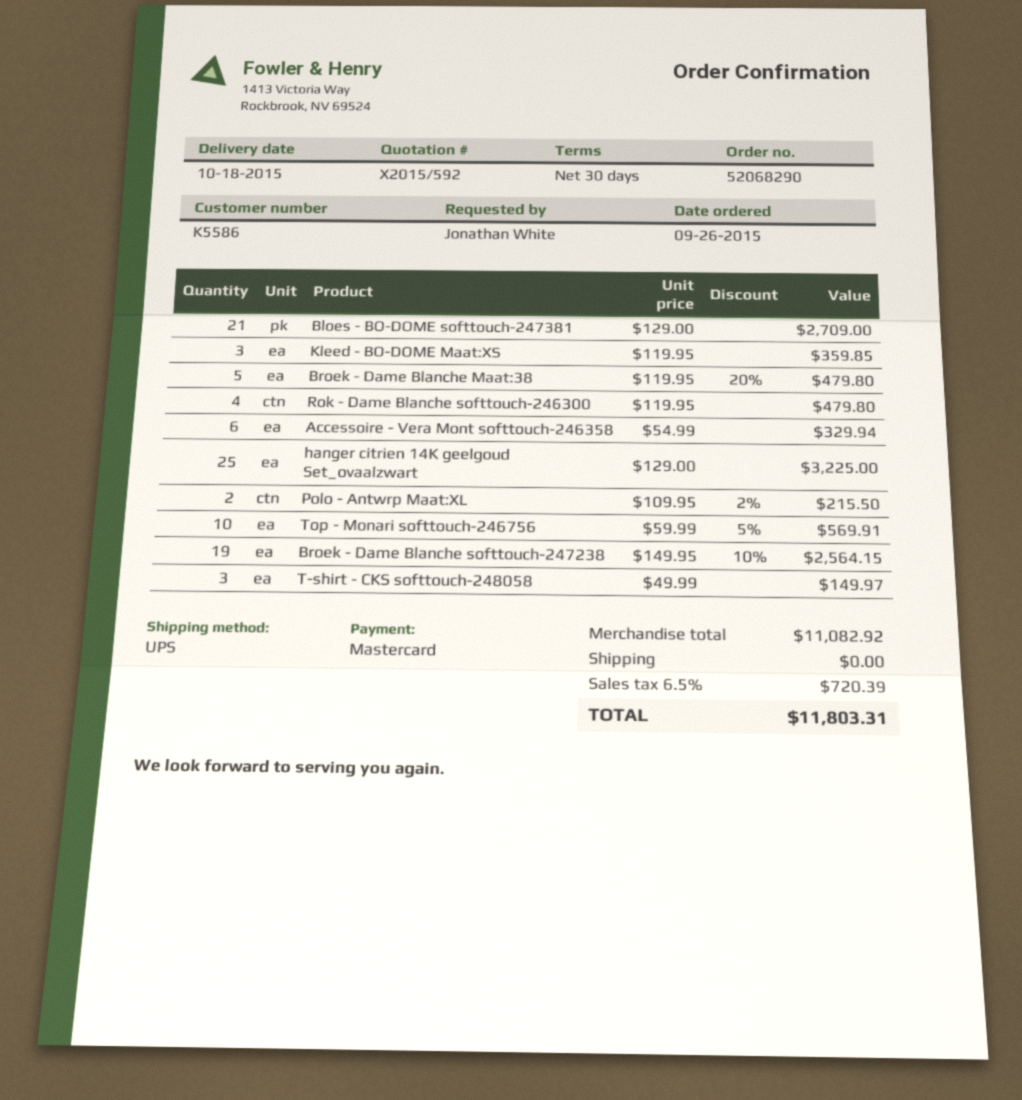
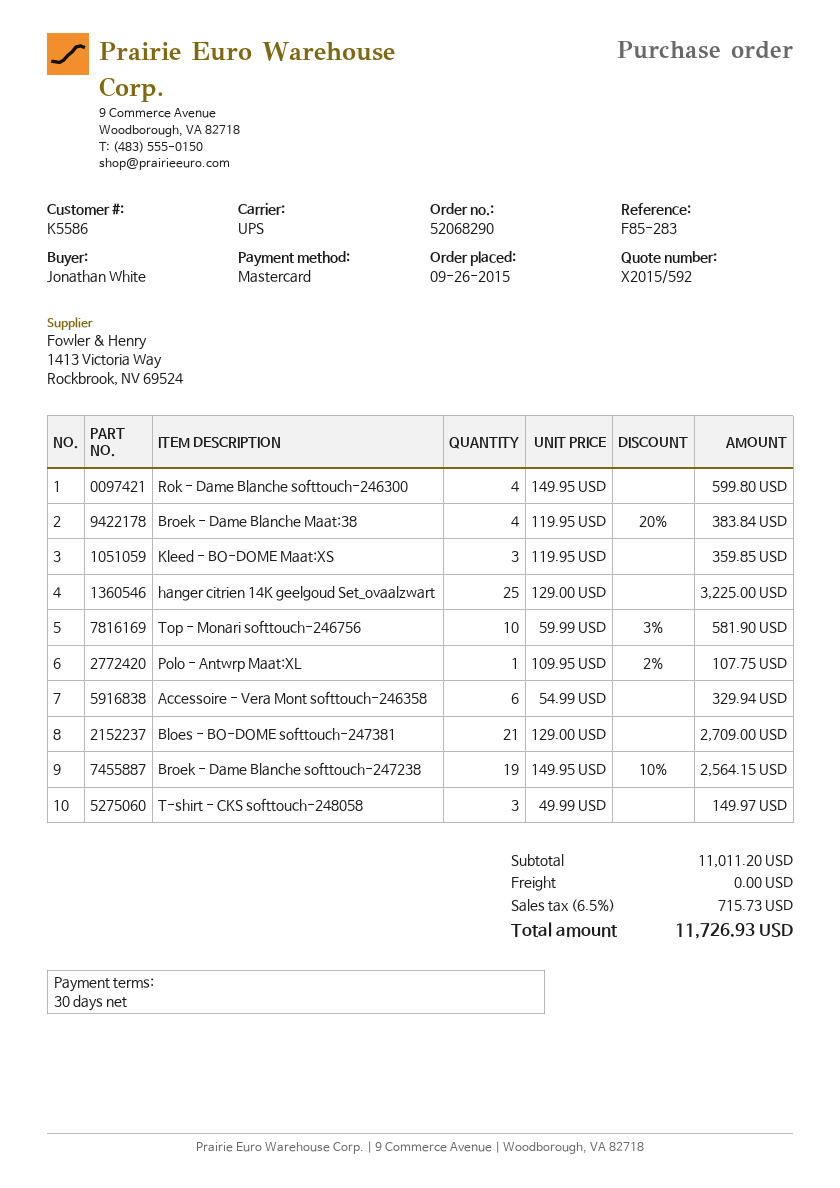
Broek - Dame Blanche Maat:38: 5 x 119.95 - 20% = 479.80 -> 4 x 119.95 - 20% = 383.84
Rok - Dame Blanche softtouch-246300: 4 x 119.95 = 479.80 -> 4 x 149.95 = 599.80
Polo - Antwrp Maat:XL: 2 x 109.95 - 2% = 215.50 -> 1 x 109.95 - 2% = 107.75
Top - Monari softtouch-246756: 10 x 59.99 - 5% = 569.91 -> 10 x 59.99 - 3% = 581.90
subtotal: 11082.92 -> 11011.20
tax: 6.5% = 720.39 -> 6.5% = 715.73
total: 11803.31 -> 11726.93

